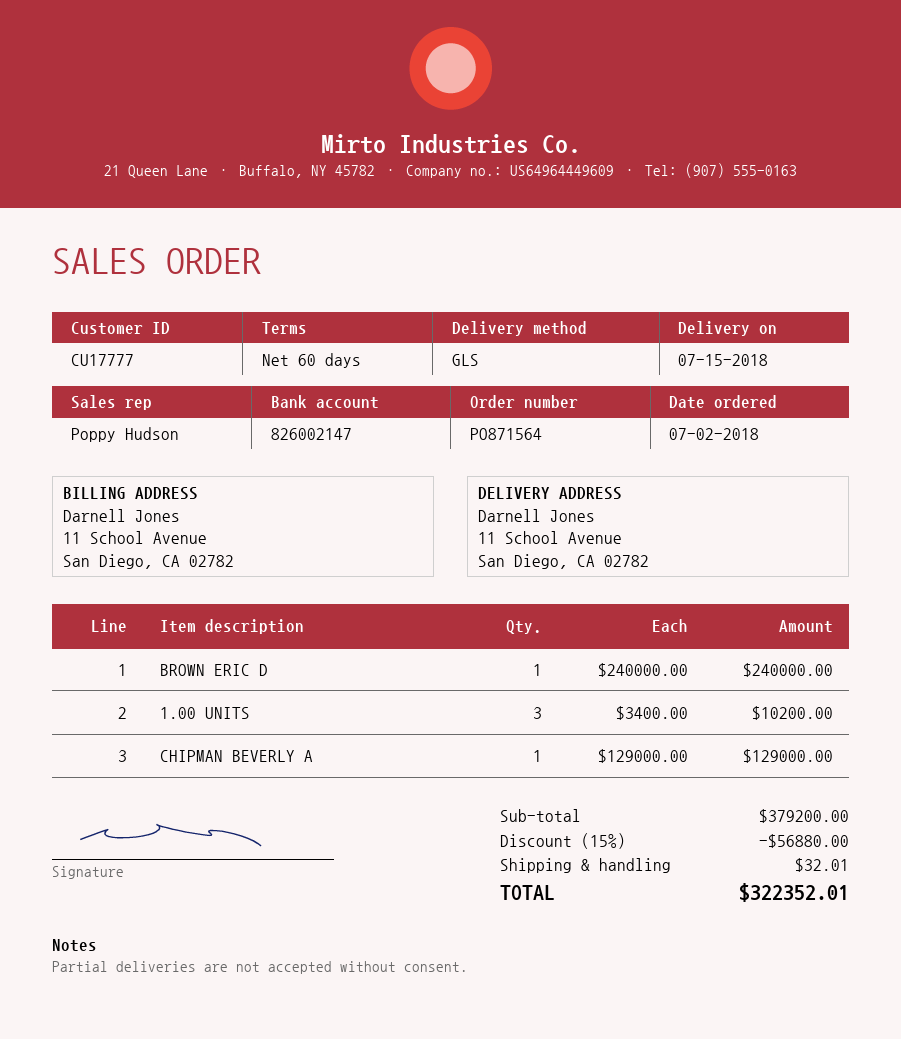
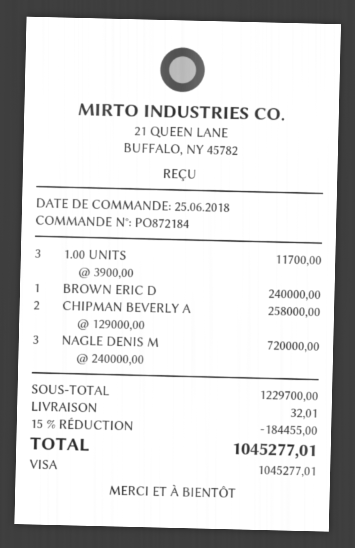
order number: PO871564 -> PO872184
order date: 2018-07-02 -> 2018-06-25
1.00 UNITS: 3 x 3400.00 = 10200.00 -> 3 x 3900.00 = 11700.00
CHIPMAN BEVERLY A: 1 x 129000.00 = 129000.00 -> 2 x 129000.00 = 258000.00
NAGLE DENIS M: none -> 3 x 240000.00 = 720000.00
subtotal: 379200.00 -> 1229700.00
discount: 15% = 56880.00 -> 15% = 184455.00
total: 322352.01 -> 1045277.01

